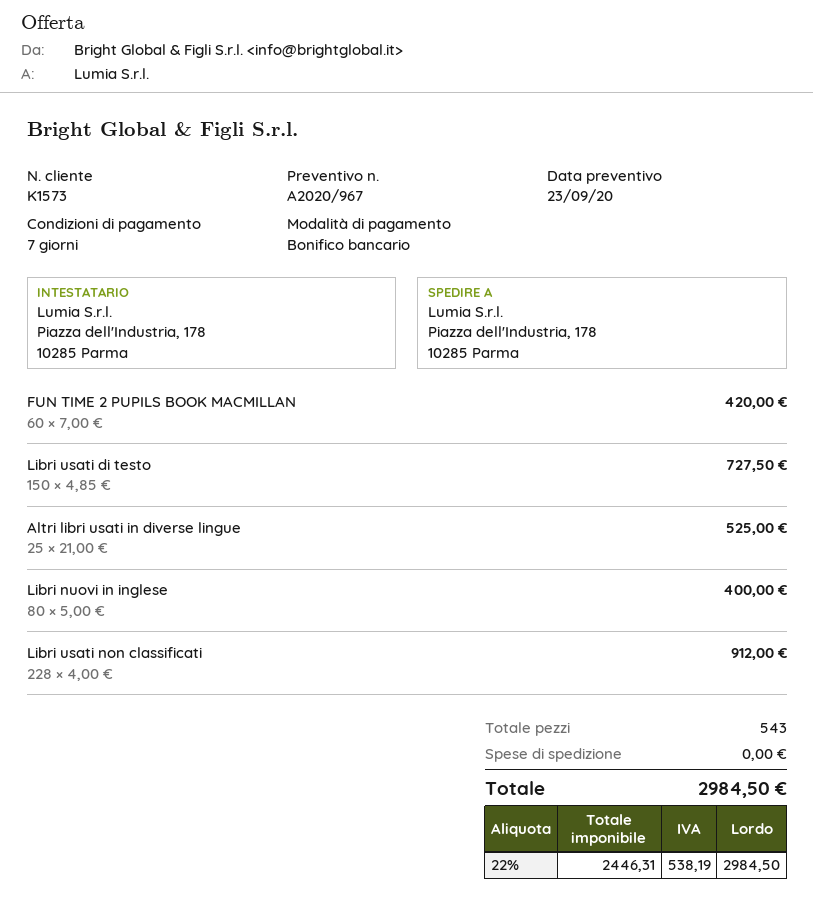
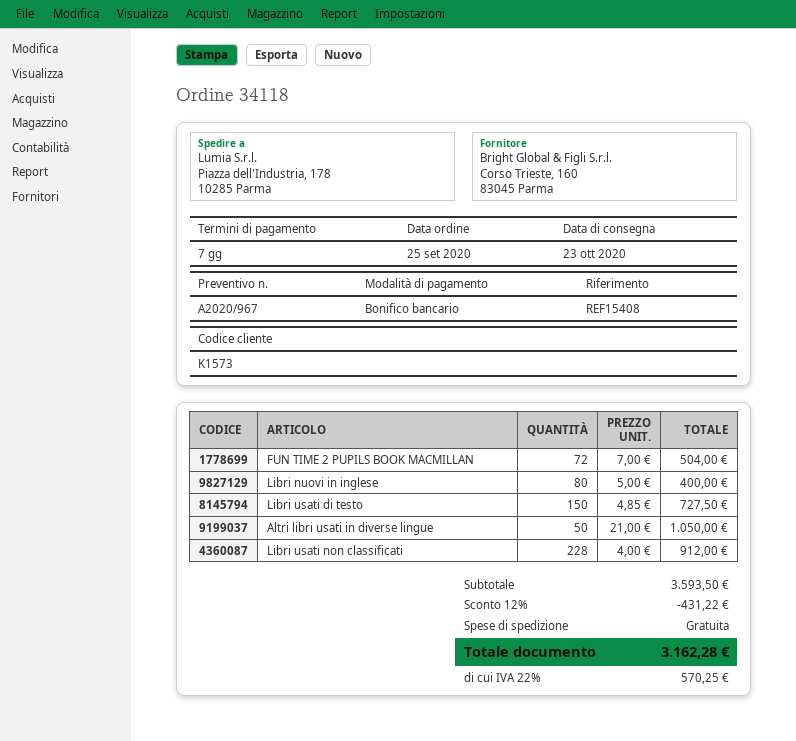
FUN TIME 2 PUPILS BOOK MACMILLAN: 60 x 7.00 = 420.00 -> 72 x 7.00 = 504.00
Altri libri usati in diverse lingue: 25 x 21.00 = 525.00 -> 50 x 21.00 = 1050.00
discount: none -> 12% = 431.22
tax: 22% = 538.19 -> 22% = 570.25
total: 2984.50 -> 3162.28

